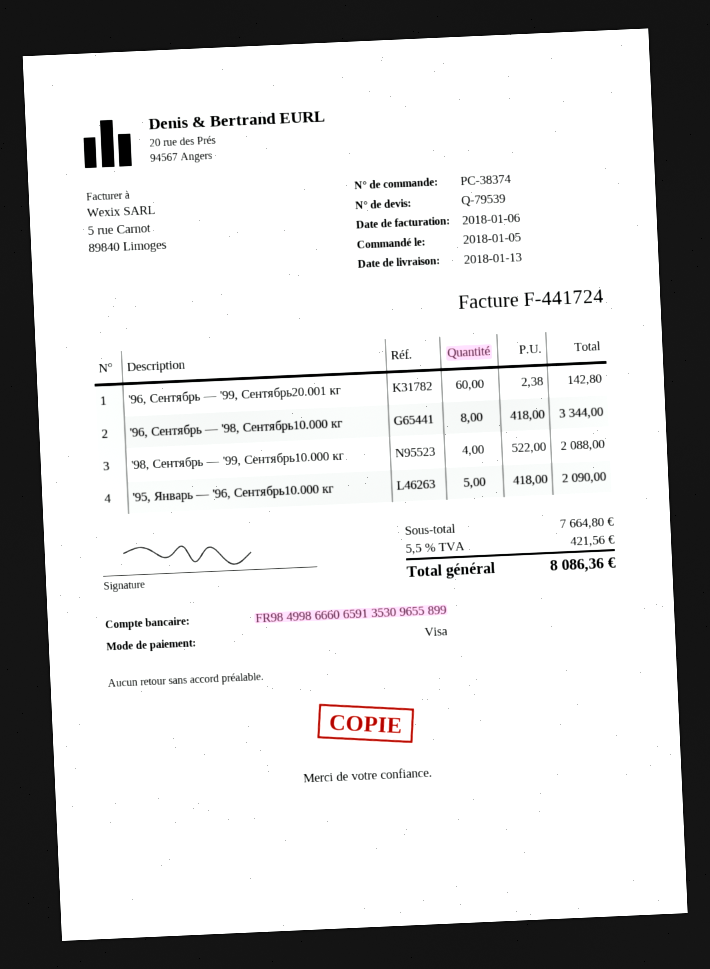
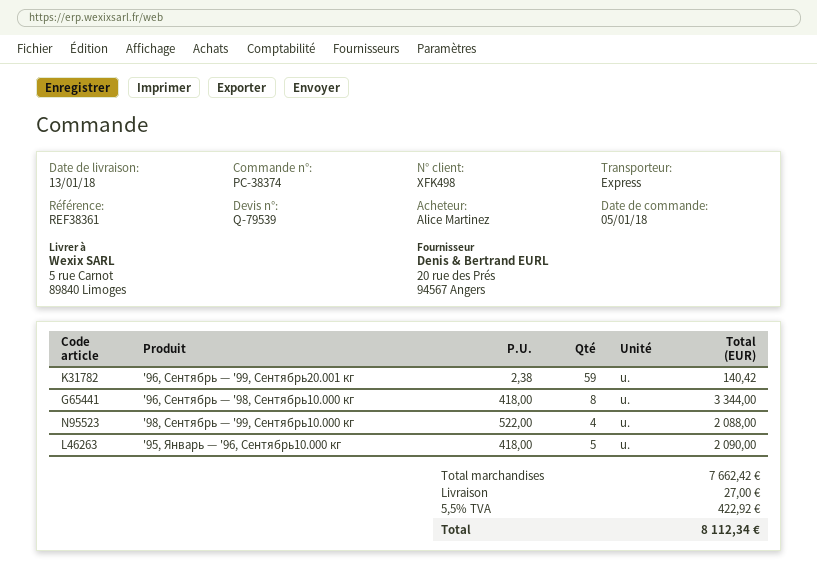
'96, Сентябрь — '99, Сентябрь20.001 кг: 60 x 2.38 = 142.80 -> 59 x 2.38 = 140.42
subtotal: 7664.80 -> 7662.42
shipping: none -> 27.00
tax: 5.5% = 421.56 -> 5.5% = 422.92
total: 8086.36 -> 8112.34

